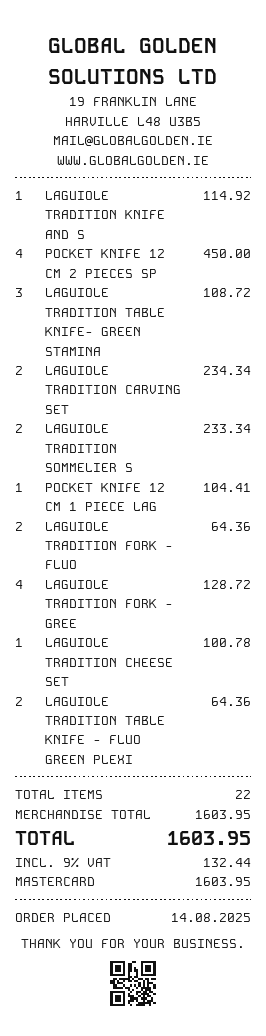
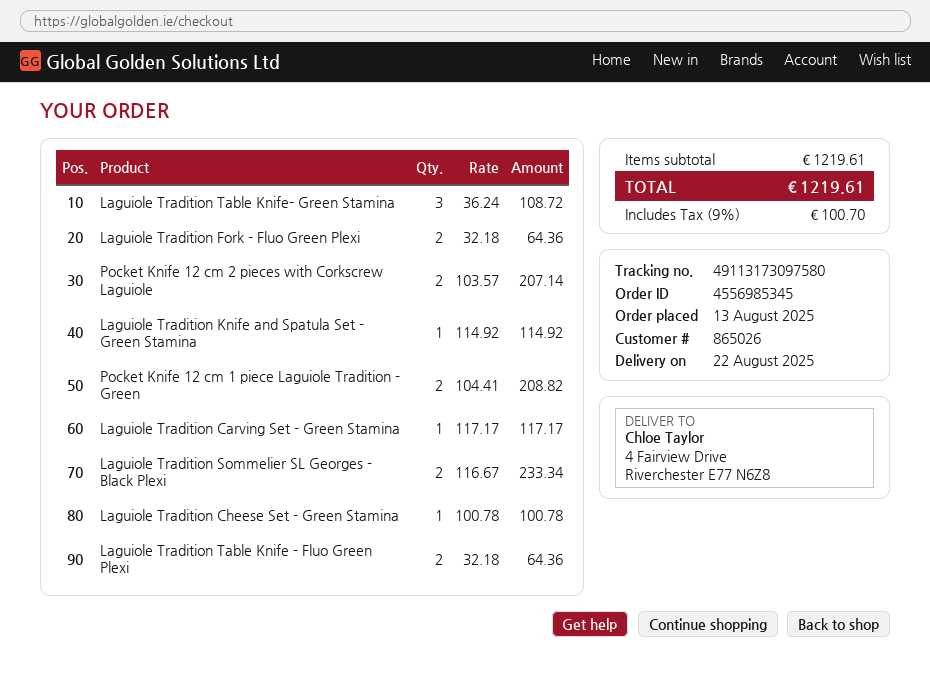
order date: 2025-08-14 -> 2025-08-13
POCKET KNIFE 12 CM 2 PIECES SP: 4 for 450.00 -> none
LAGUIOLE TRADITION CARVING SET: 2 for 234.34 -> 1 for 117.17
POCKET KNIFE 12 CM 1 PIECE LAG: 1 for 104.41 -> 2 for 208.82
LAGUIOLE TRADITION FORK - GREE: 4 for 128.72 -> none
Pocket Knife 12 cm 2 pieces with Corkscrew Laguiole: none -> 2 for 207.14
subtotal: 1603.95 -> 1219.61
tax: 9% = 132.44 -> 9% = 100.70
total: 1603.95 -> 1219.61

